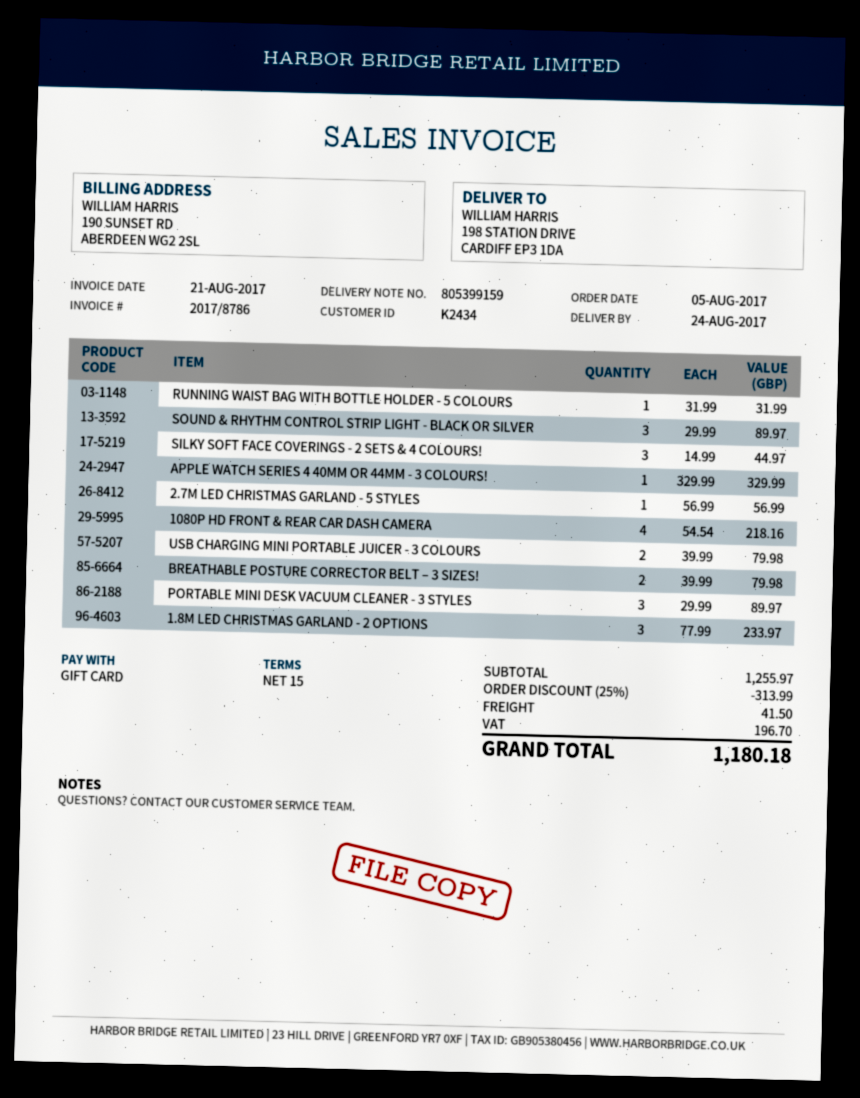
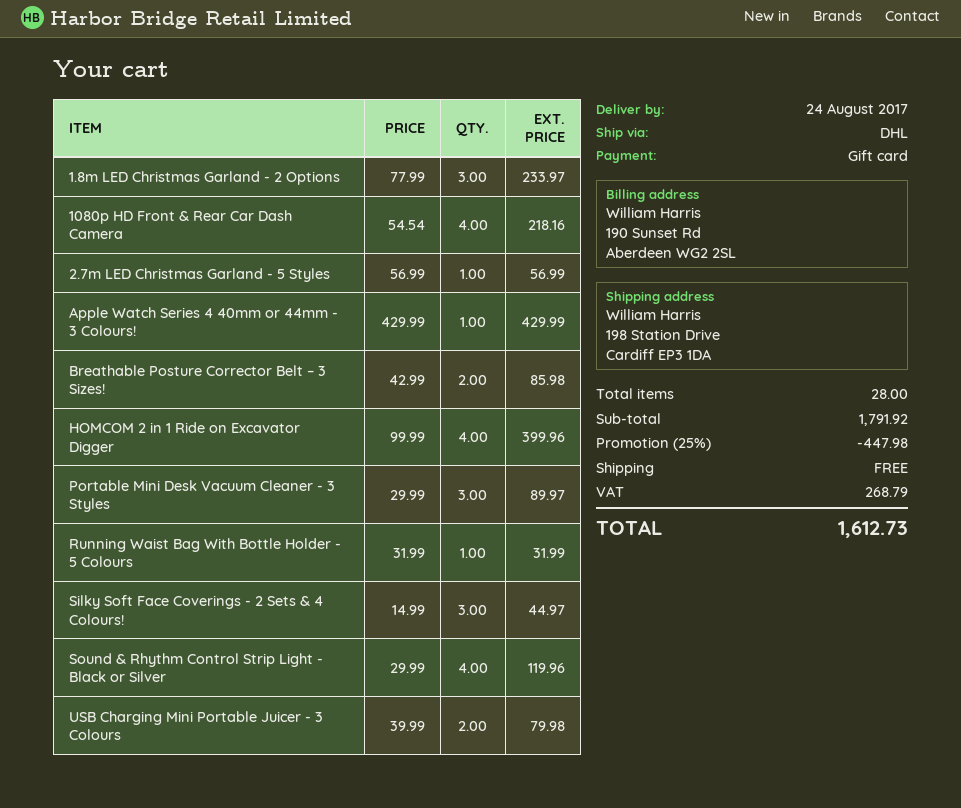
SOUND & RHYTHM CONTROL STRIP LIGHT - BLACK OR SILVER: 3 x 29.99 = 89.97 -> 4 x 29.99 = 119.96
APPLE WATCH SERIES 4 40MM OR 44MM - 3 COLOURS!: 1 x 329.99 = 329.99 -> 1 x 429.99 = 429.99
BREATHABLE POSTURE CORRECTOR BELT – 3 SIZES!: 2 x 39.99 = 79.98 -> 2 x 42.99 = 85.98
HOMCOM 2 in 1 Ride on Excavator Digger: none -> 4 x 99.99 = 399.96
subtotal: 1255.97 -> 1791.92
discount: 25% = 313.99 -> 25% = 447.98
shipping: 41.50 -> 0.00
tax: 196.70 -> 268.79
total: 1180.18 -> 1612.73

